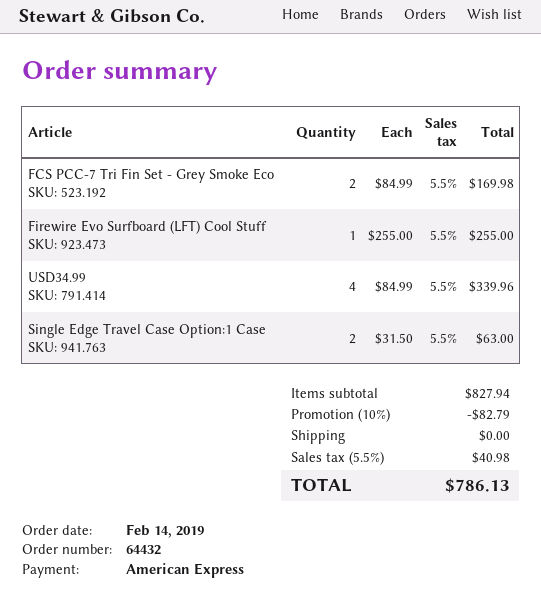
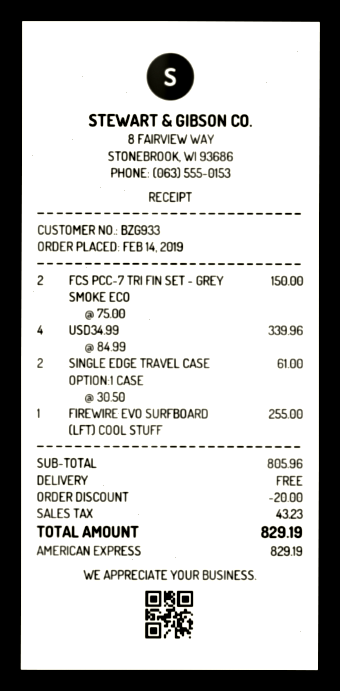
FCS PCC-7 Tri Fin Set - Grey Smoke Eco: 2 x 84.99 = 169.98 -> 2 x 75.00 = 150.00
Single Edge Travel Case Option:1 Case: 2 x 31.50 = 63.00 -> 2 x 30.50 = 61.00
subtotal: 827.94 -> 805.96
discount: 82.79 -> 20.00
tax: 40.98 -> 43.23
total: 786.13 -> 829.19

